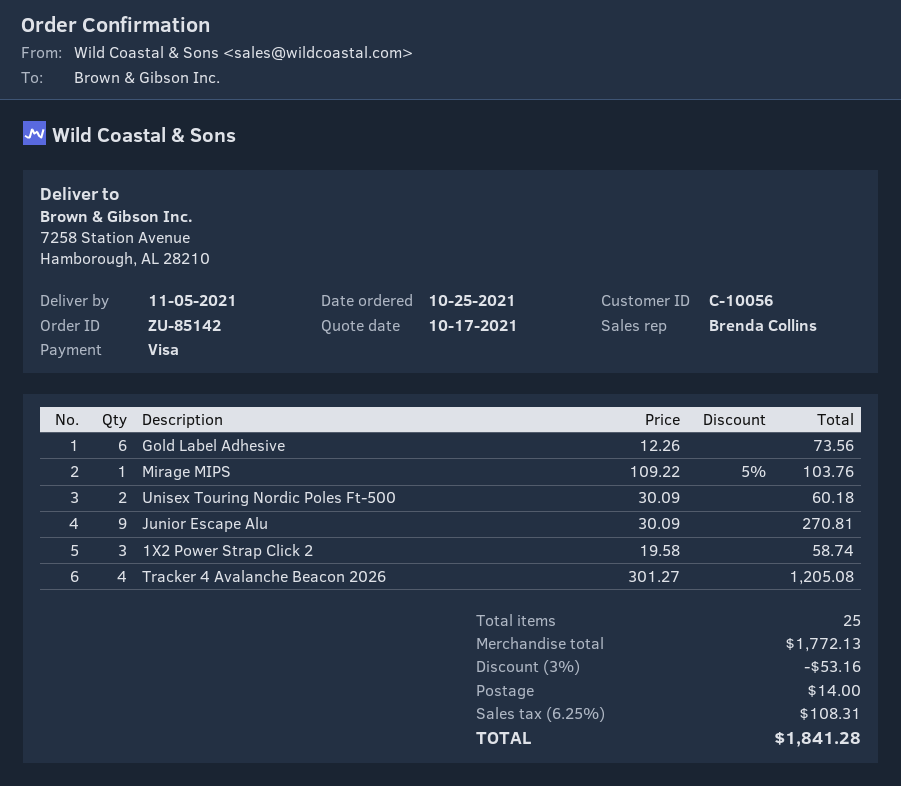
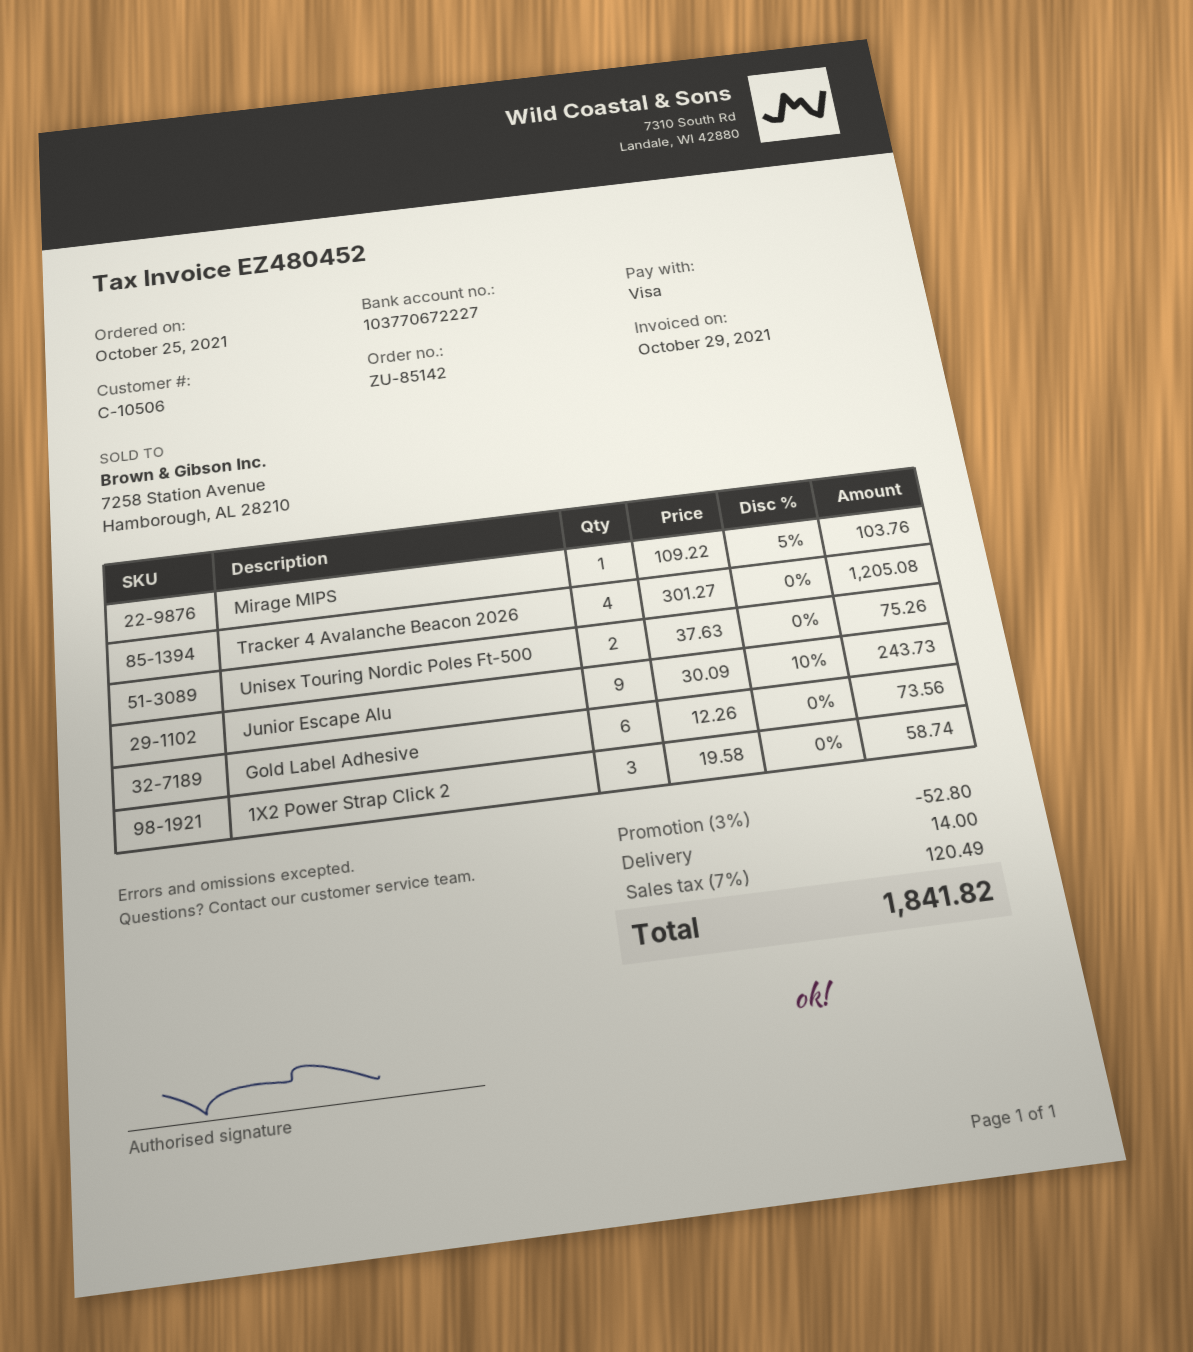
customer number: C-10056 -> C-10506
Unisex Touring Nordic Poles Ft-500: 2 x 30.09 = 60.18 -> 2 x 37.63 = 75.26
Junior Escape Alu: 9 x 30.09 = 270.81 -> 9 x 30.09 - 10% = 243.73
discount: 3% = 53.16 -> 3% = 52.80
tax: 6.25% = 108.31 -> 7% = 120.49
total: 1841.28 -> 1841.82

